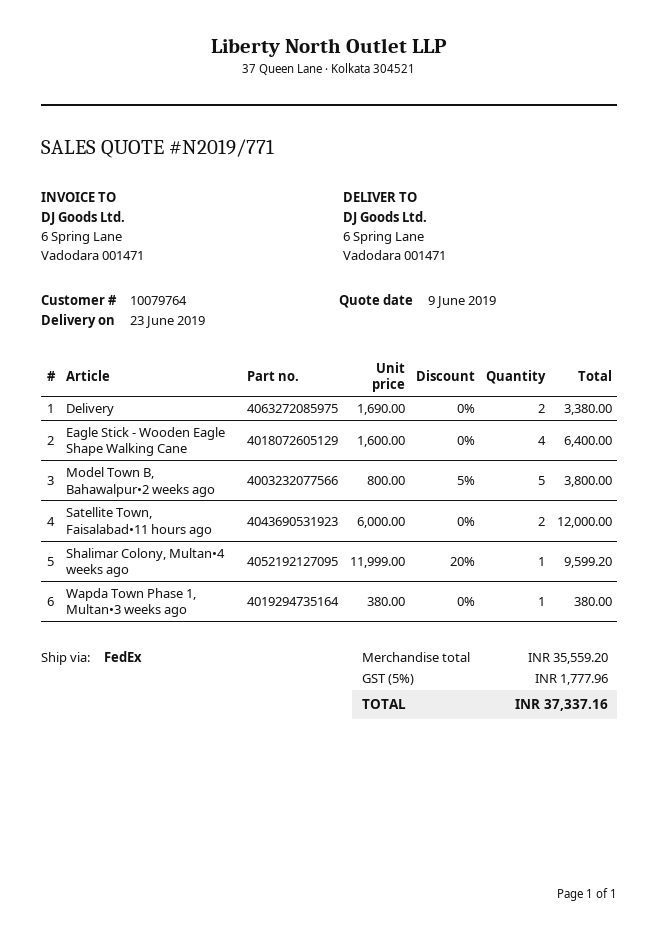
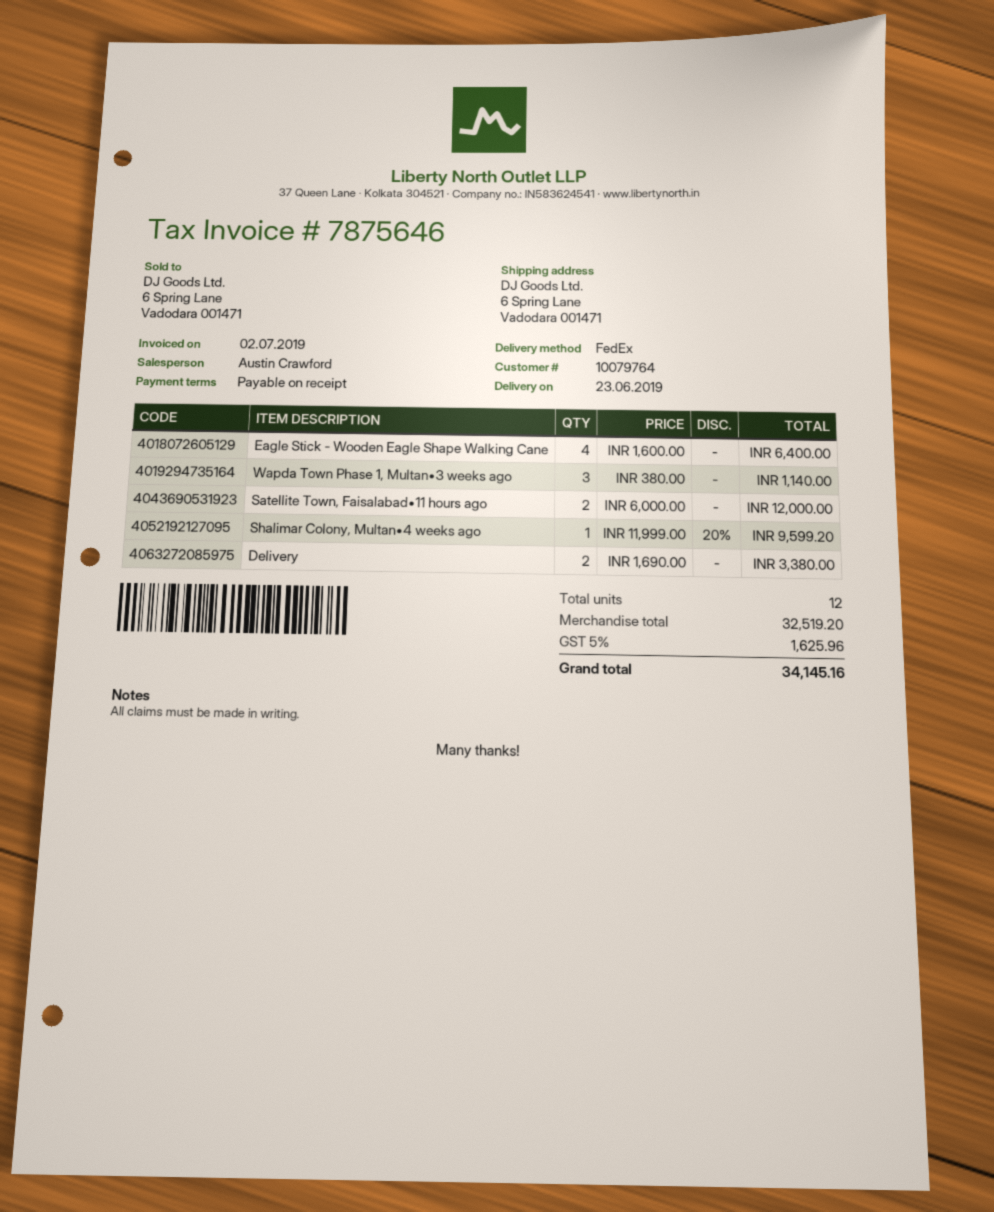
Model Town B, Bahawalpur•2 weeks ago: 5 x 800.00 - 5% = 3800.00 -> none
Wapda Town Phase 1, Multan•3 weeks ago: 1 x 380.00 = 380.00 -> 3 x 380.00 = 1140.00
subtotal: 35559.20 -> 32519.20
tax: 5% = 1777.96 -> 5% = 1625.96
total: 37337.16 -> 34145.16

